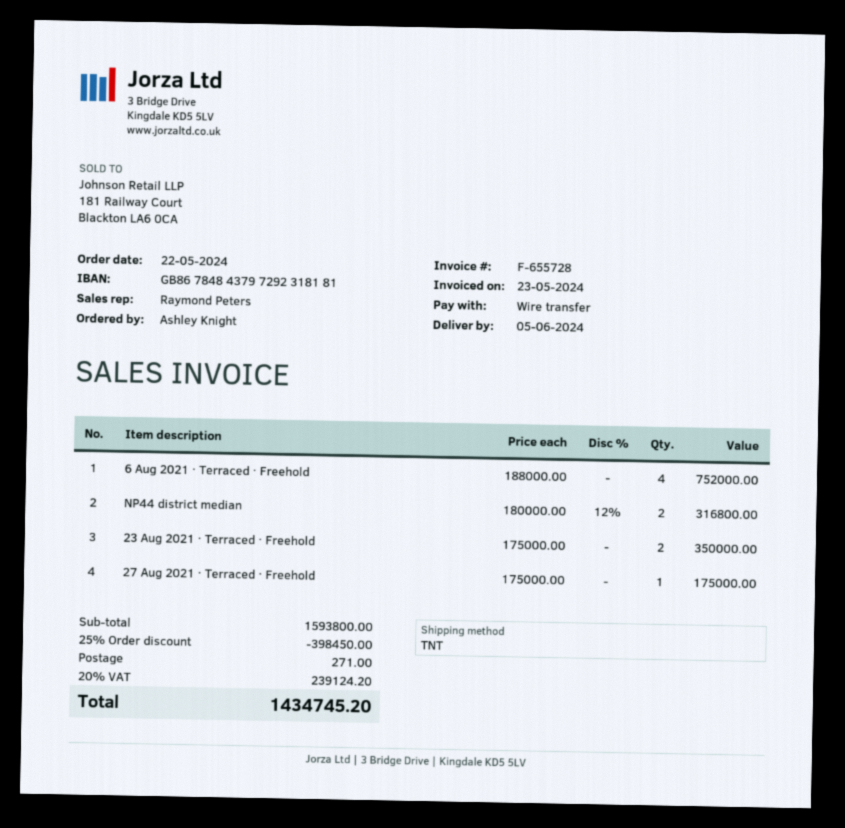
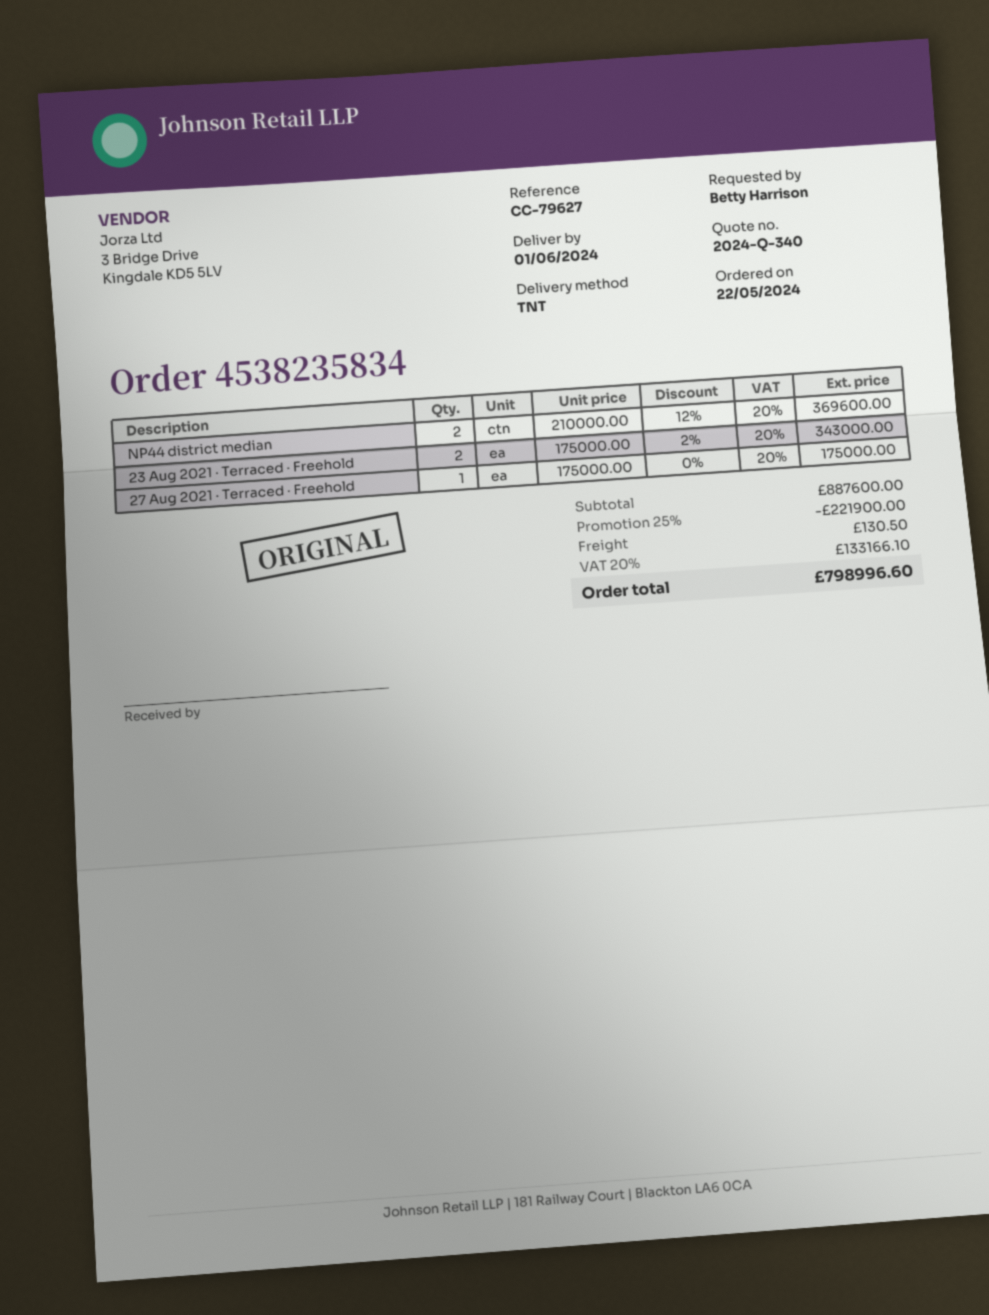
delivery date: 2024-06-05 -> 2024-06-01
ordered by: Ashley Knight -> Betty Harrison
6 Aug 2021 · Terraced · Freehold: 4 x 188000.00 = 752000.00 -> none
NP44 district median: 2 x 180000.00 - 12% = 316800.00 -> 2 x 210000.00 - 12% = 369600.00
23 Aug 2021 · Terraced · Freehold: 2 x 175000.00 = 350000.00 -> 2 x 175000.00 - 2% = 343000.00
subtotal: 1593800.00 -> 887600.00
discount: 25% = 398450.00 -> 25% = 221900.00
shipping: 271.00 -> 130.50
tax: 20% = 239124.20 -> 20% = 133166.10
total: 1434745.20 -> 798996.60

